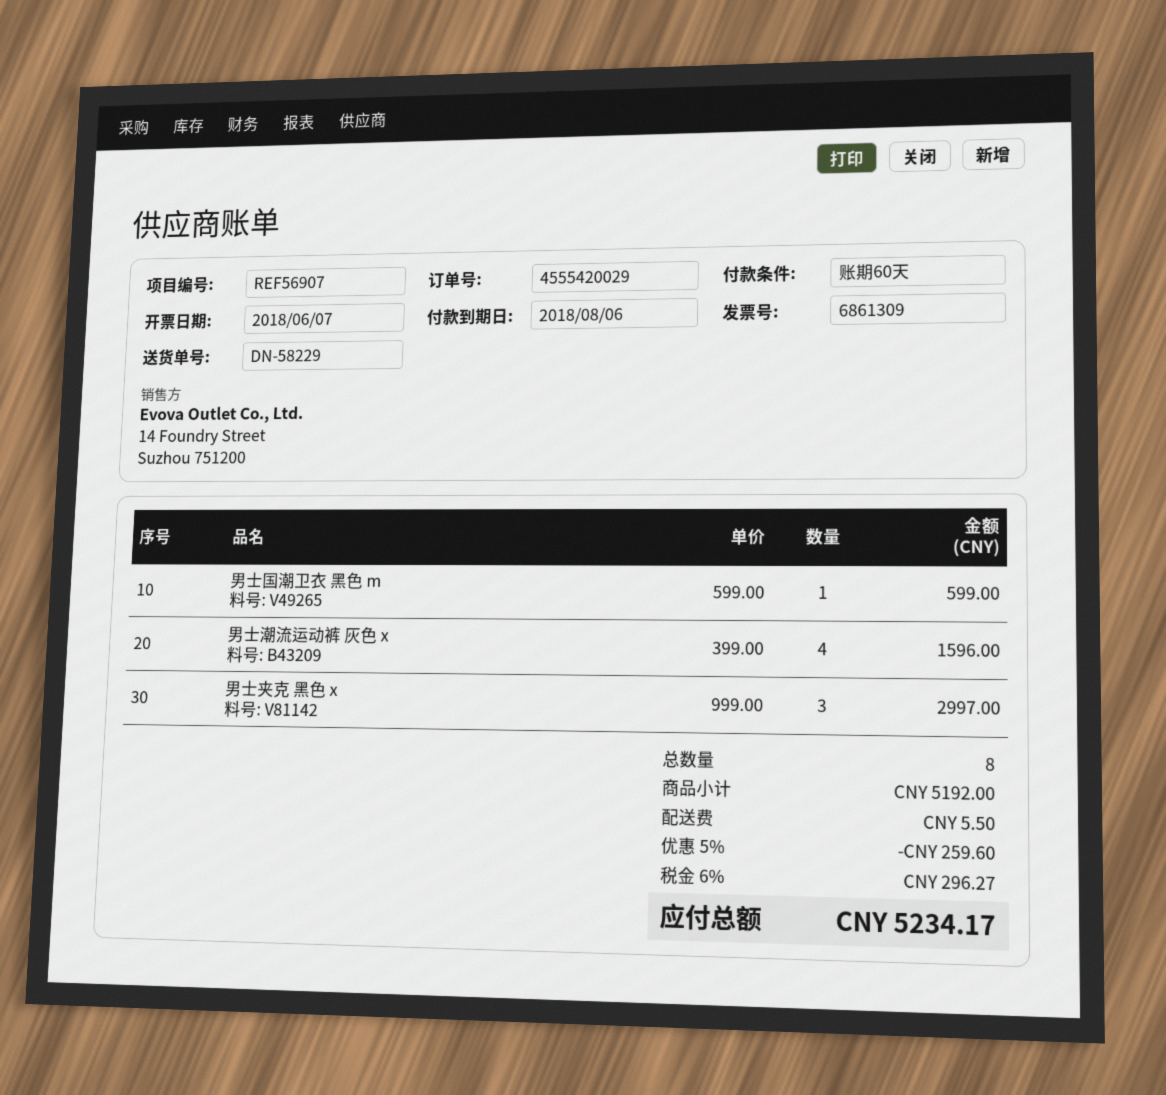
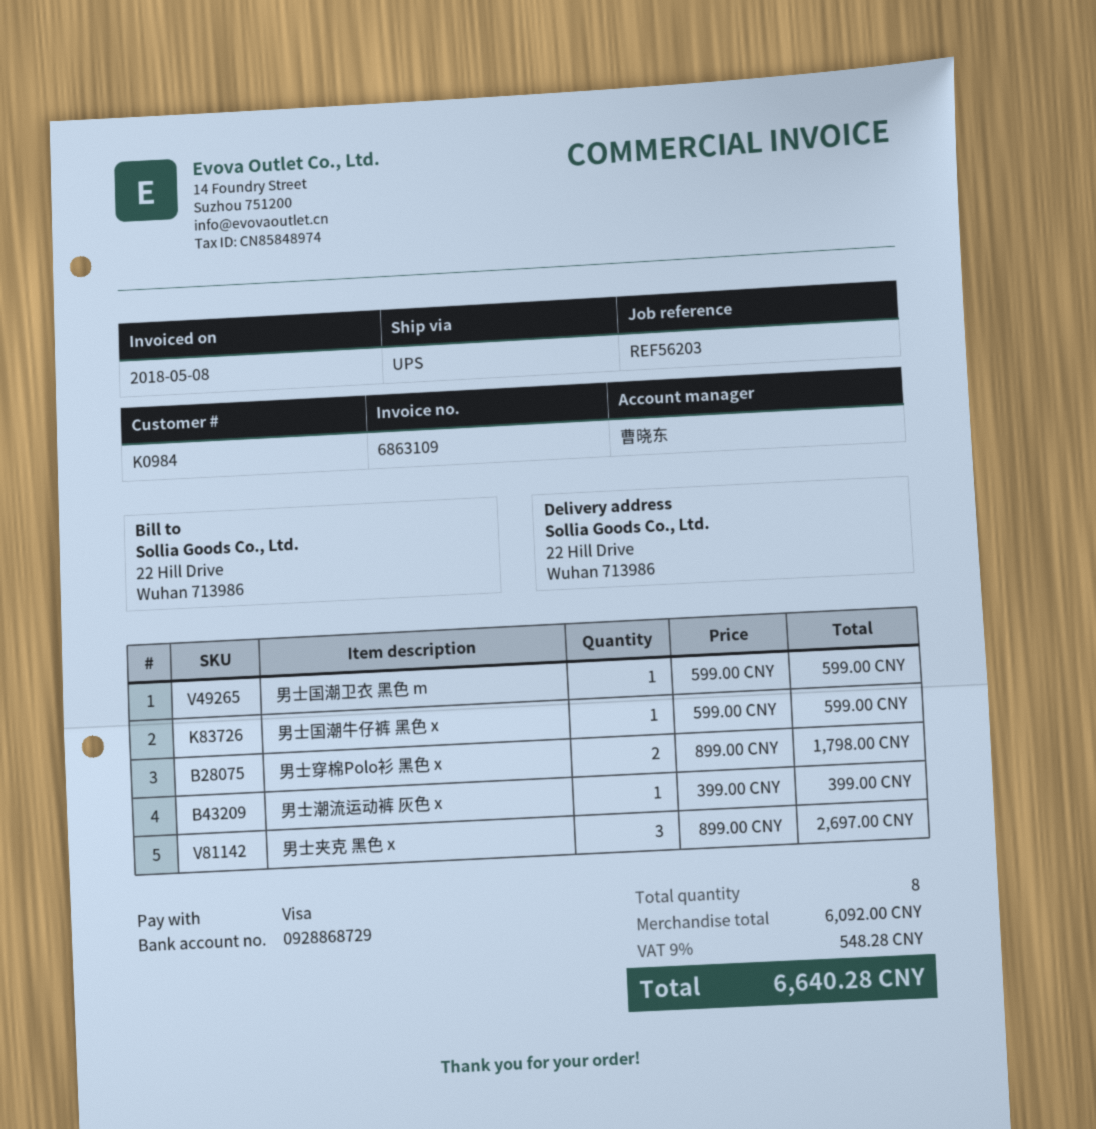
invoice number: 6861309 -> 6863109
invoice date: 2018-06-07 -> 2018-05-08
reference: REF56907 -> REF56203
男士潮流运动裤 灰色 x: 4 x 399.00 = 1596.00 -> 1 x 399.00 = 399.00
男士夹克 黑色 x: 3 x 999.00 = 2997.00 -> 3 x 899.00 = 2697.00
男士国潮牛仔裤 黑色 x: none -> 1 x 599.00 = 599.00
男士穿棉Polo衫 黑色 x: none -> 2 x 899.00 = 1798.00
subtotal: 5192.00 -> 6092.00
discount: 5% = 259.60 -> none
shipping: 5.50 -> none
tax: 6% = 296.27 -> 9% = 548.28
total: 5234.17 -> 6640.28

